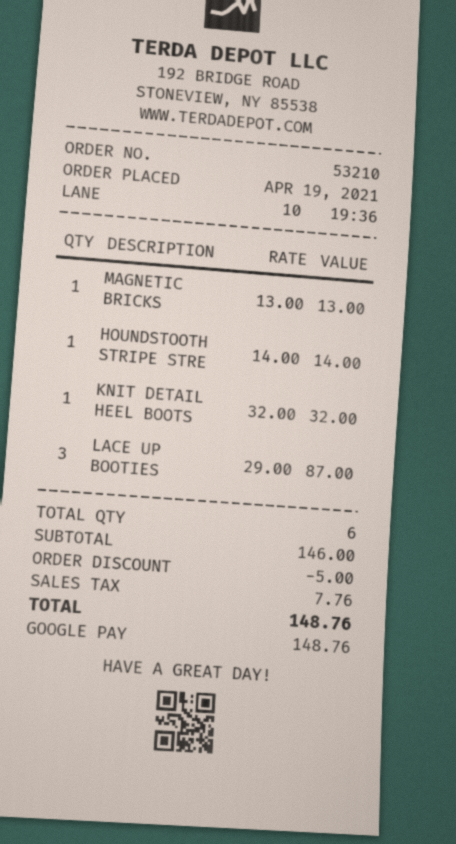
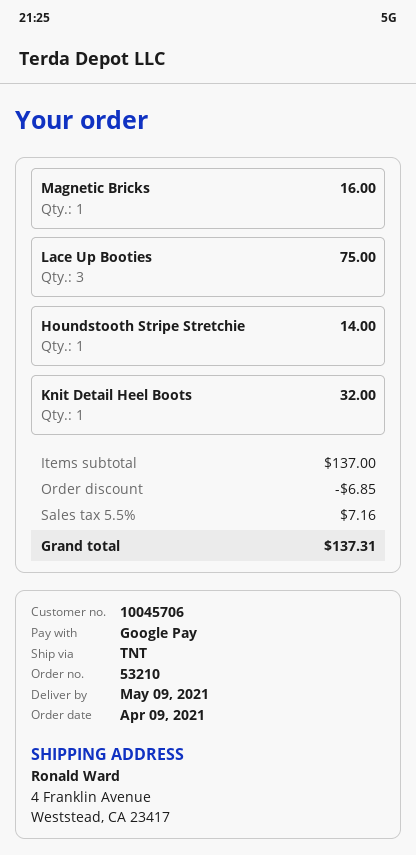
order date: 2021-04-19 -> 2021-04-09
MAGNETIC BRICKS: 1 for 13.00 -> 1 for 16.00
LACE UP BOOTIES: 3 for 87.00 -> 3 for 75.00
subtotal: 146.00 -> 137.00
discount: 5.00 -> 6.85
tax: 7.76 -> 7.16
total: 148.76 -> 137.31

